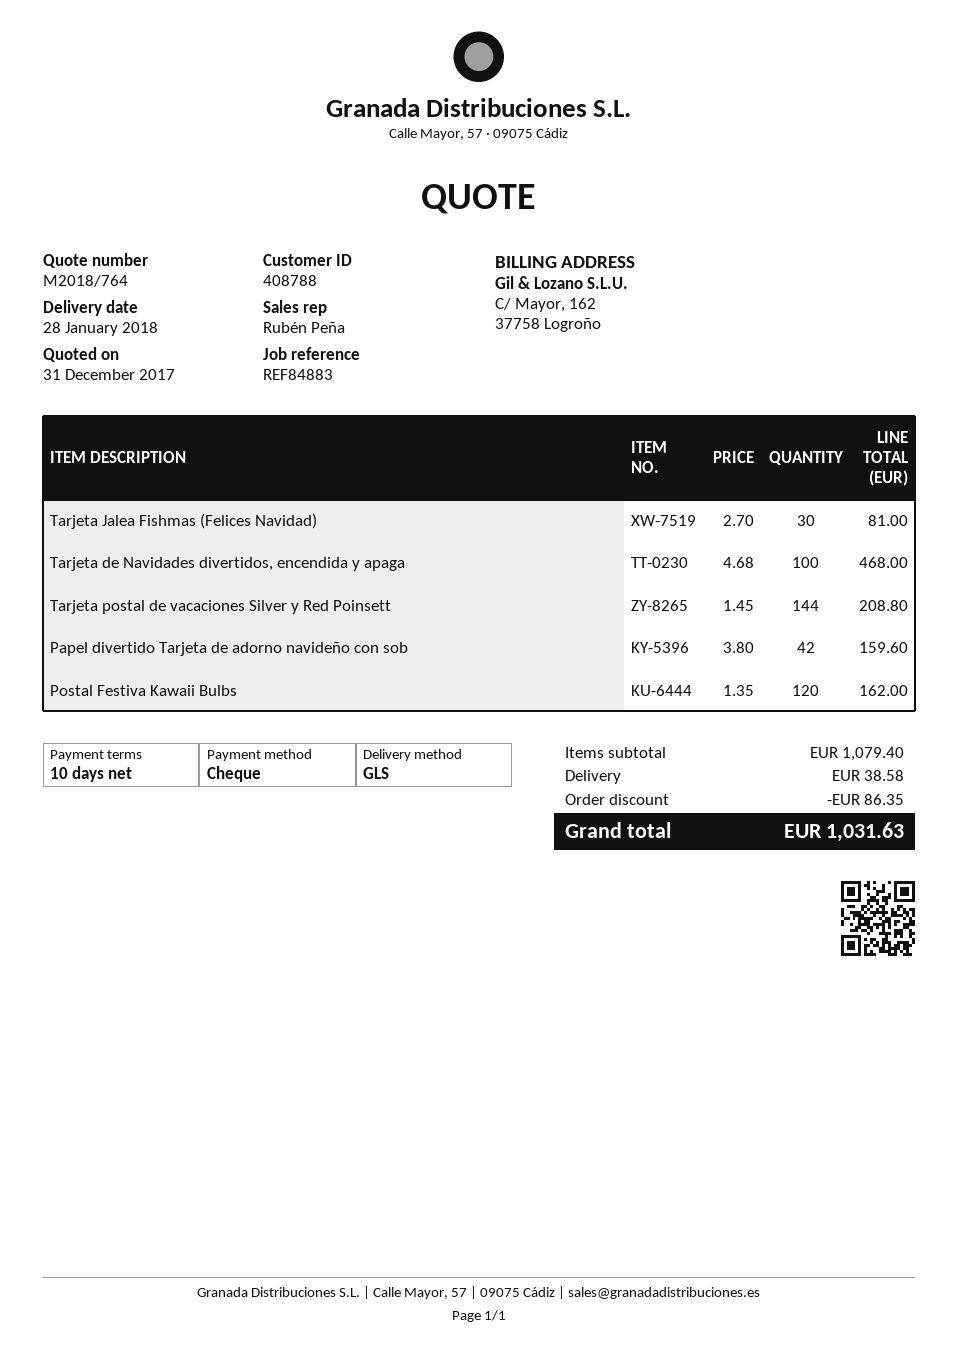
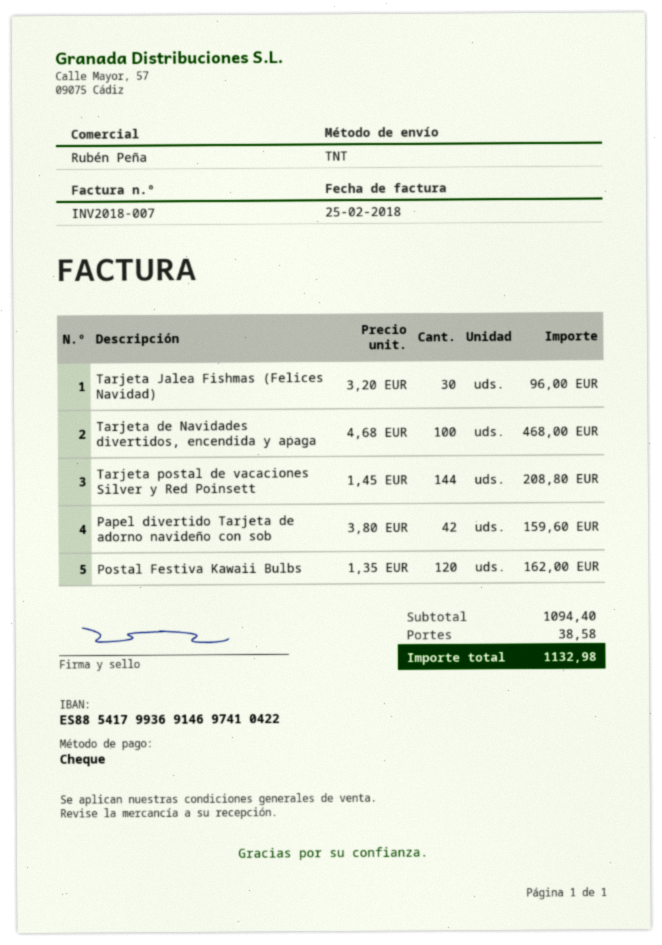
shipping method: GLS -> TNT
Tarjeta Jalea Fishmas (Felices Navidad): 30 x 2.70 = 81.00 -> 30 x 3.20 = 96.00
subtotal: 1079.40 -> 1094.40
discount: 86.35 -> none
total: 1031.63 -> 1132.98

